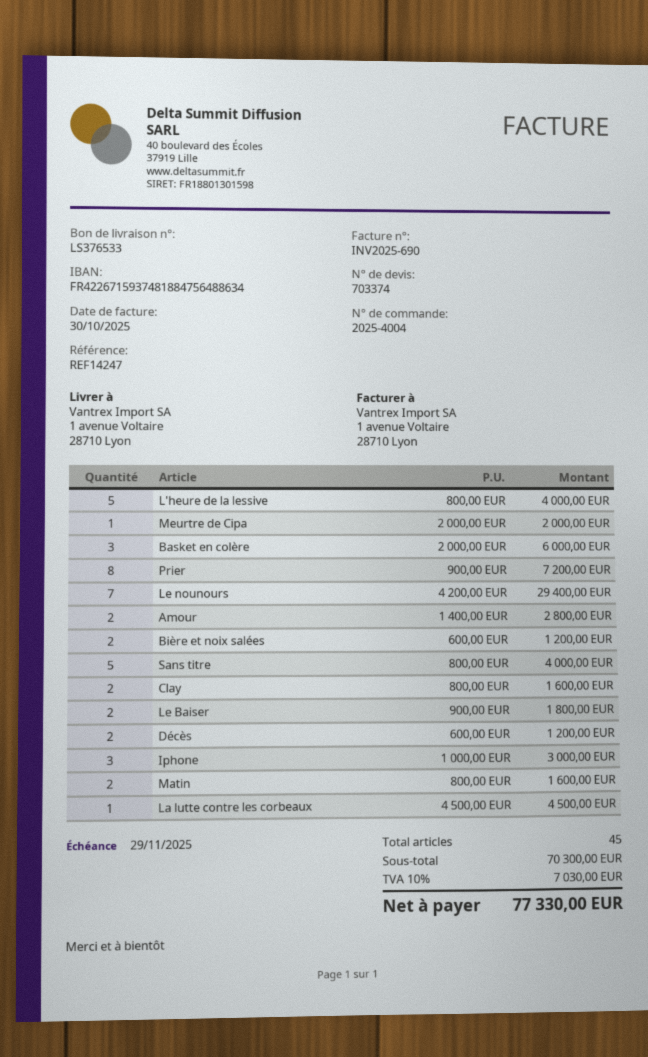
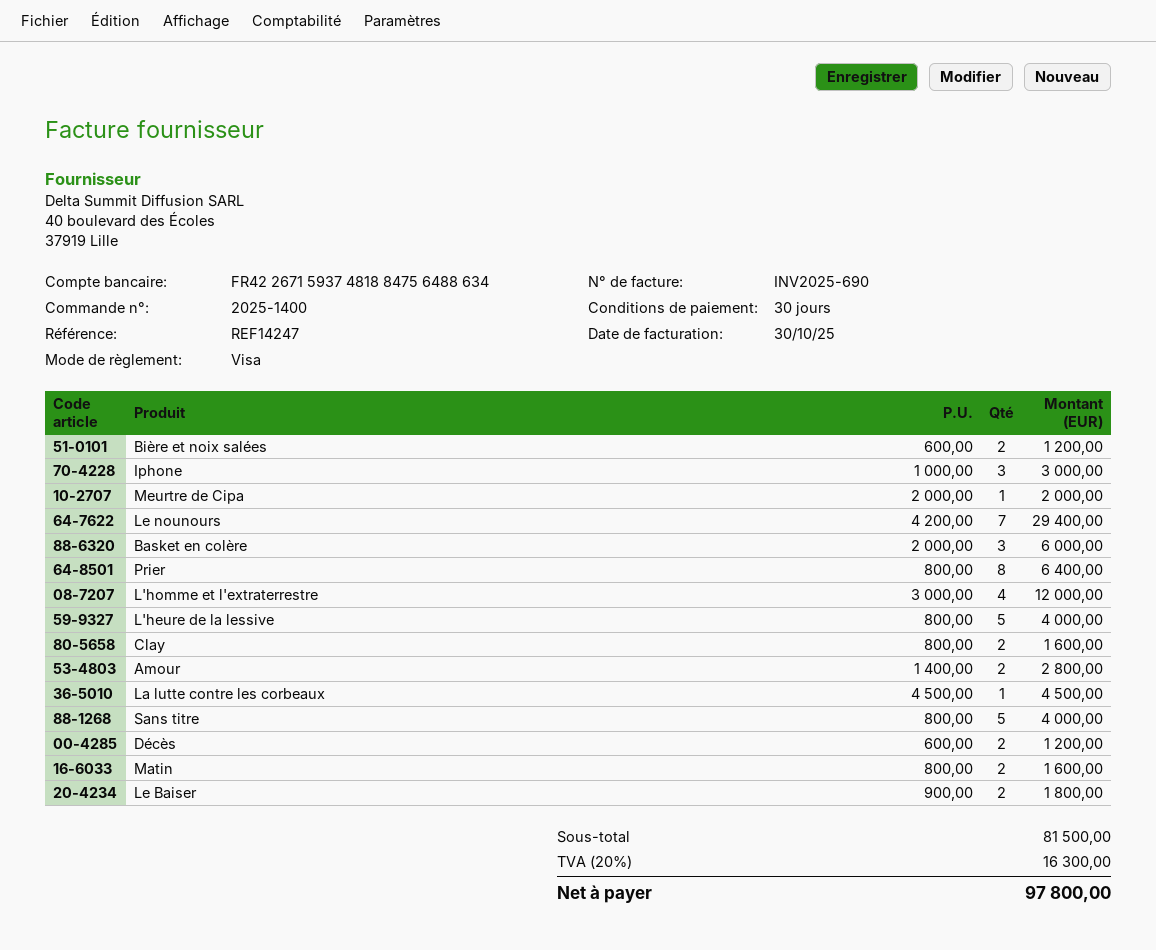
order number: 2025-4004 -> 2025-1400
Prier: 8 x 900.00 = 7200.00 -> 8 x 800.00 = 6400.00
L'homme et l'extraterrestre: none -> 4 x 3000.00 = 12000.00
subtotal: 70300.00 -> 81500.00
tax: 10% = 7030.00 -> 20% = 16300.00
total: 77330.00 -> 97800.00

